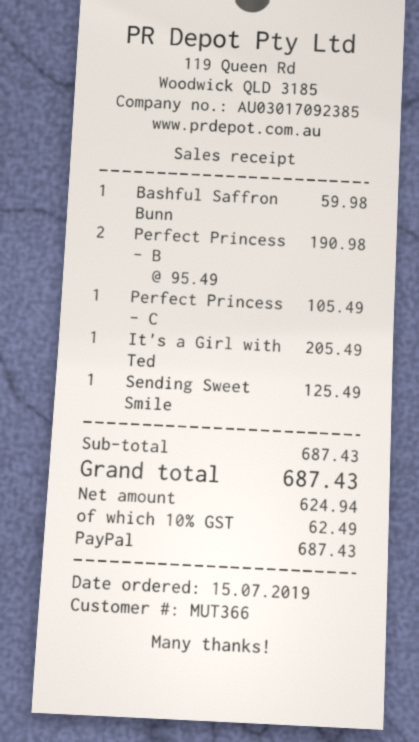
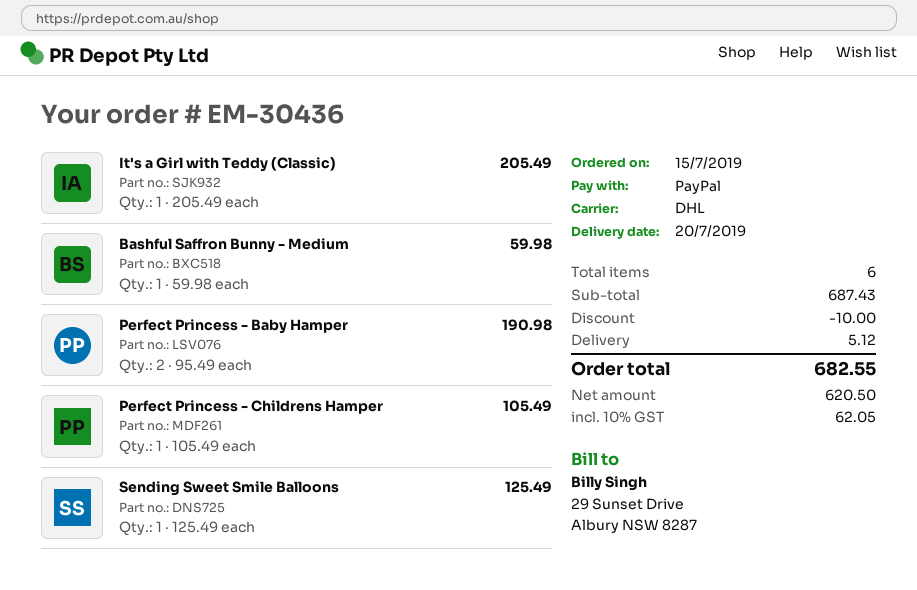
discount: none -> 10.00
shipping: none -> 5.12
net: 624.94 -> 620.50
tax: 10% = 62.49 -> 10% = 62.05
total: 687.43 -> 682.55

